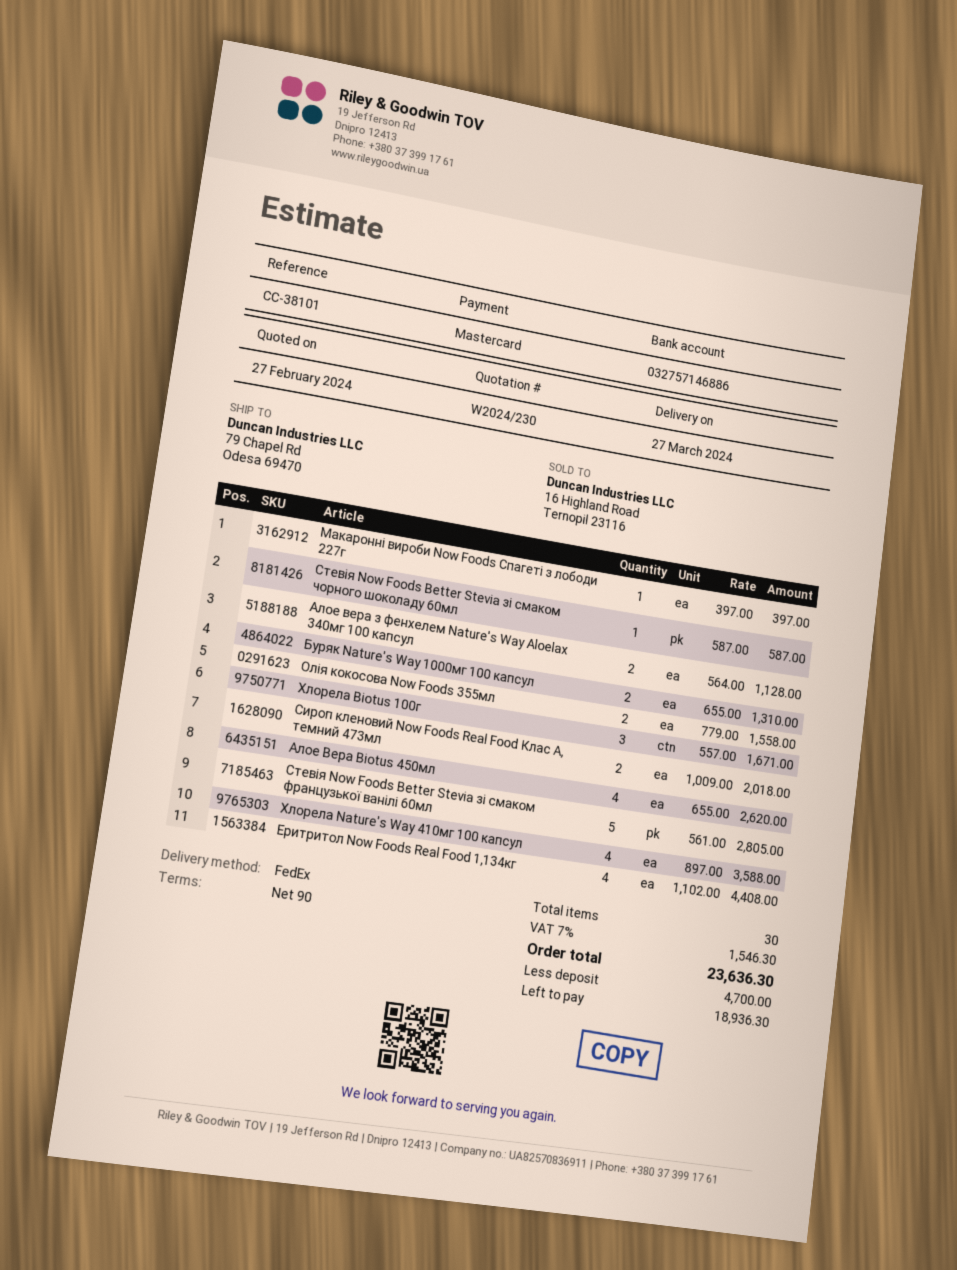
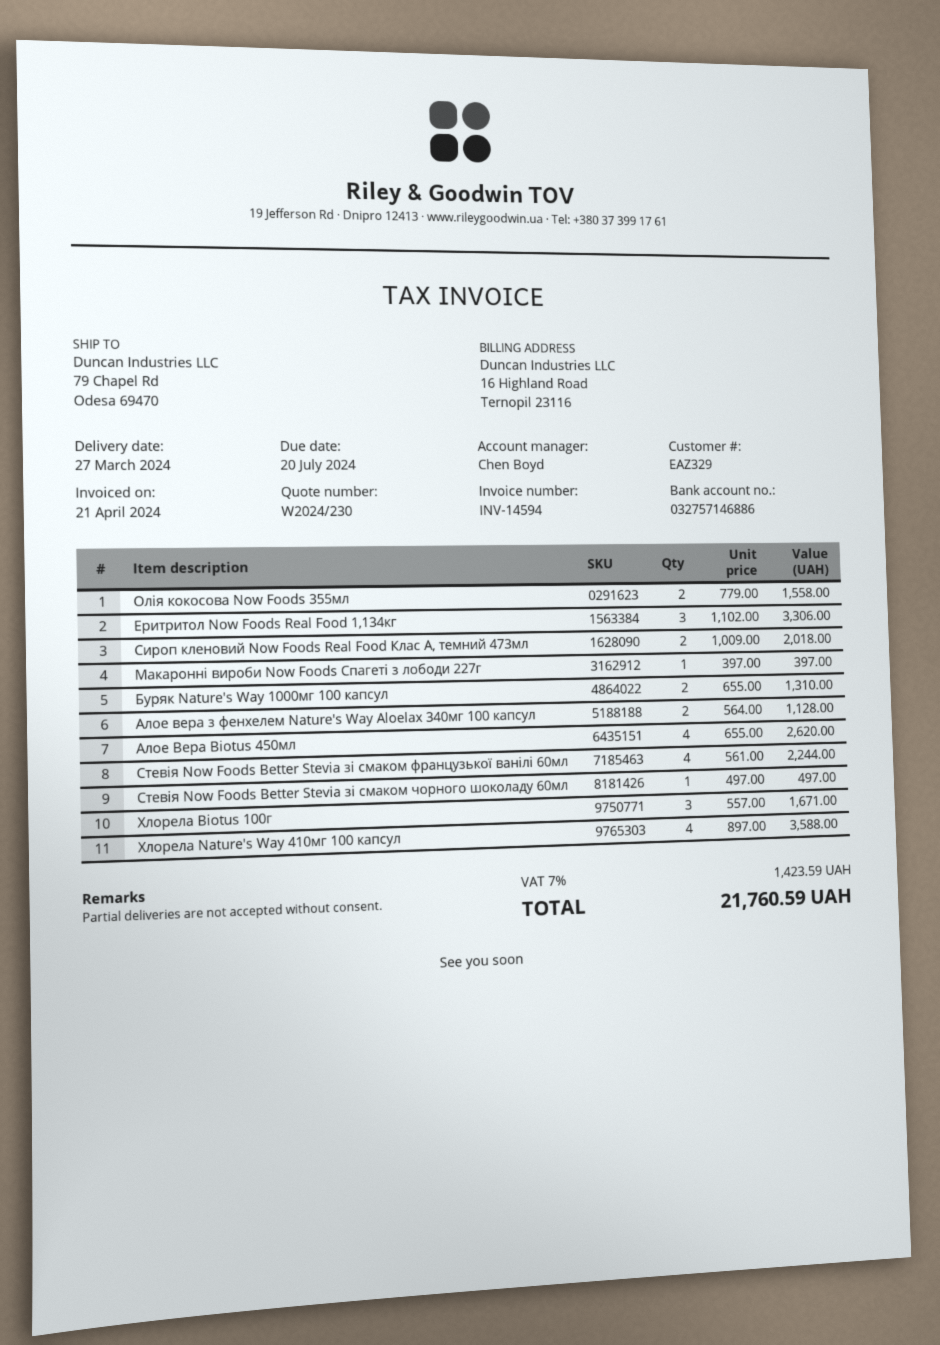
Стевія Now Foods Better Stevia зі смаком чорного шоколаду 60мл: 1 x 587.00 = 587.00 -> 1 x 497.00 = 497.00
Стевія Now Foods Better Stevia зі смаком французької ванілі 60мл: 5 x 561.00 = 2805.00 -> 4 x 561.00 = 2244.00
Еритритол Now Foods Real Food 1,134кг: 4 x 1102.00 = 4408.00 -> 3 x 1102.00 = 3306.00
tax: 7% = 1546.30 -> 7% = 1423.59
total: 23636.30 -> 21760.59

